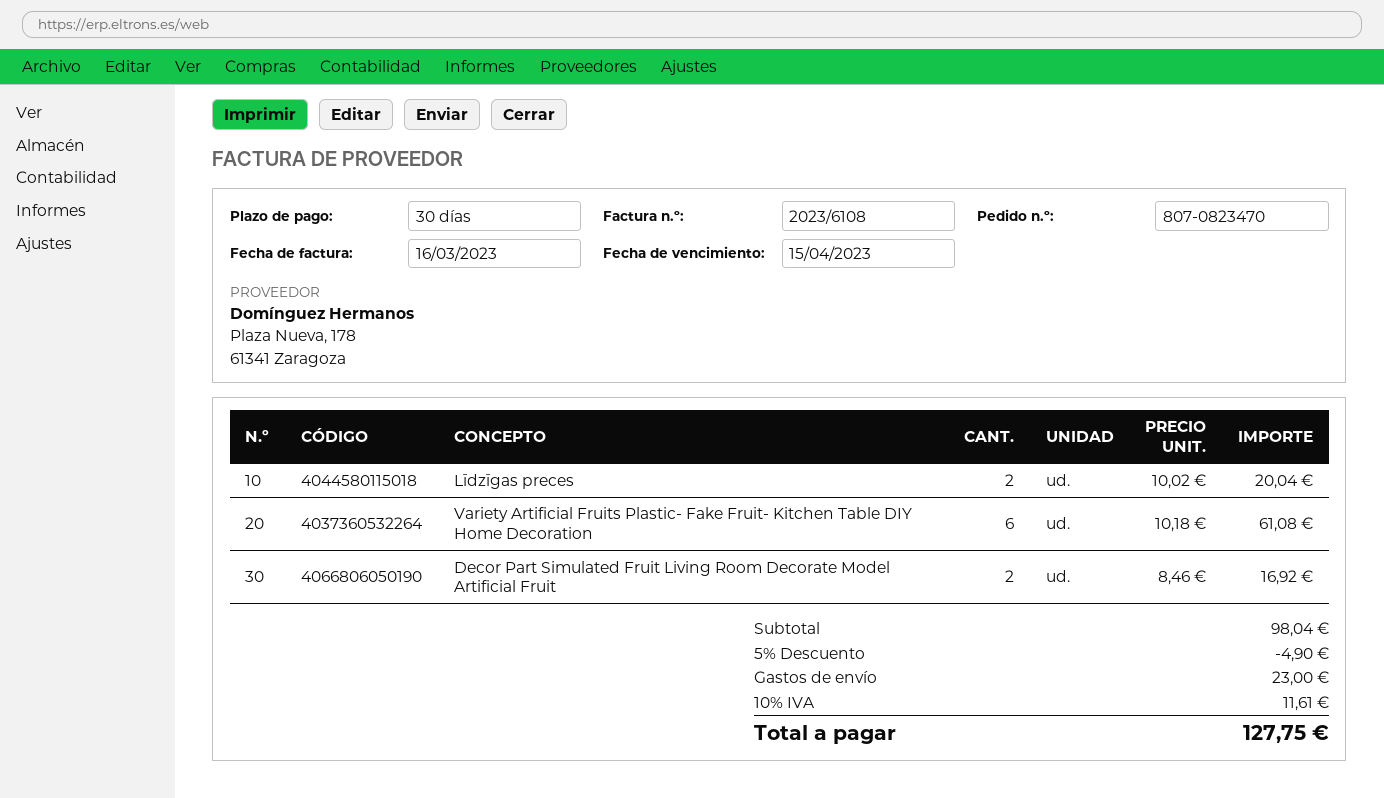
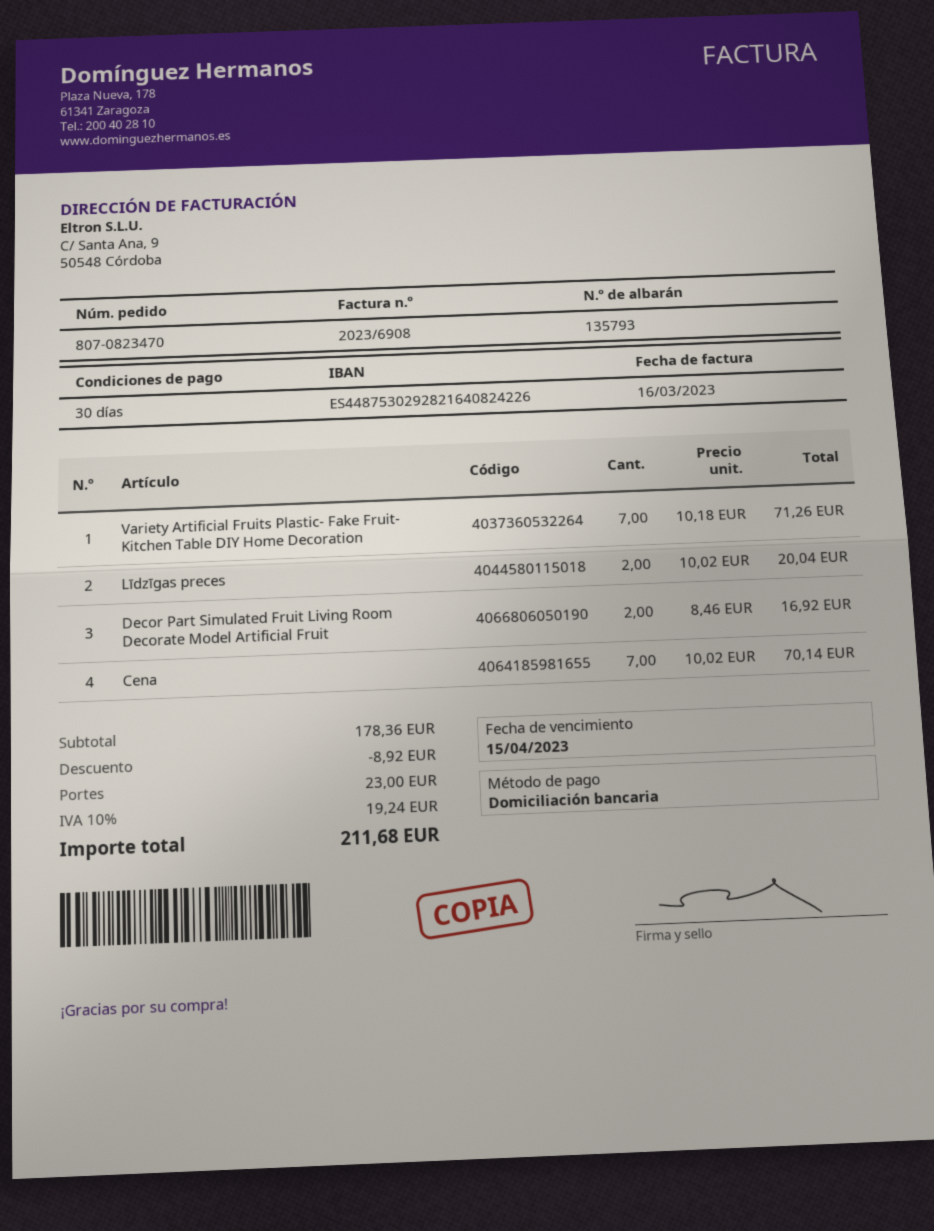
invoice number: 2023/6108 -> 2023/6908
Variety Artificial Fruits Plastic- Fake Fruit- Kitchen Table DIY Home Decoration: 6 x 10.18 = 61.08 -> 7 x 10.18 = 71.26
Cena: none -> 7 x 10.02 = 70.14
subtotal: 98.04 -> 178.36
discount: 4.90 -> 8.92
tax: 10% = 11.61 -> 10% = 19.24
total: 127.75 -> 211.68

